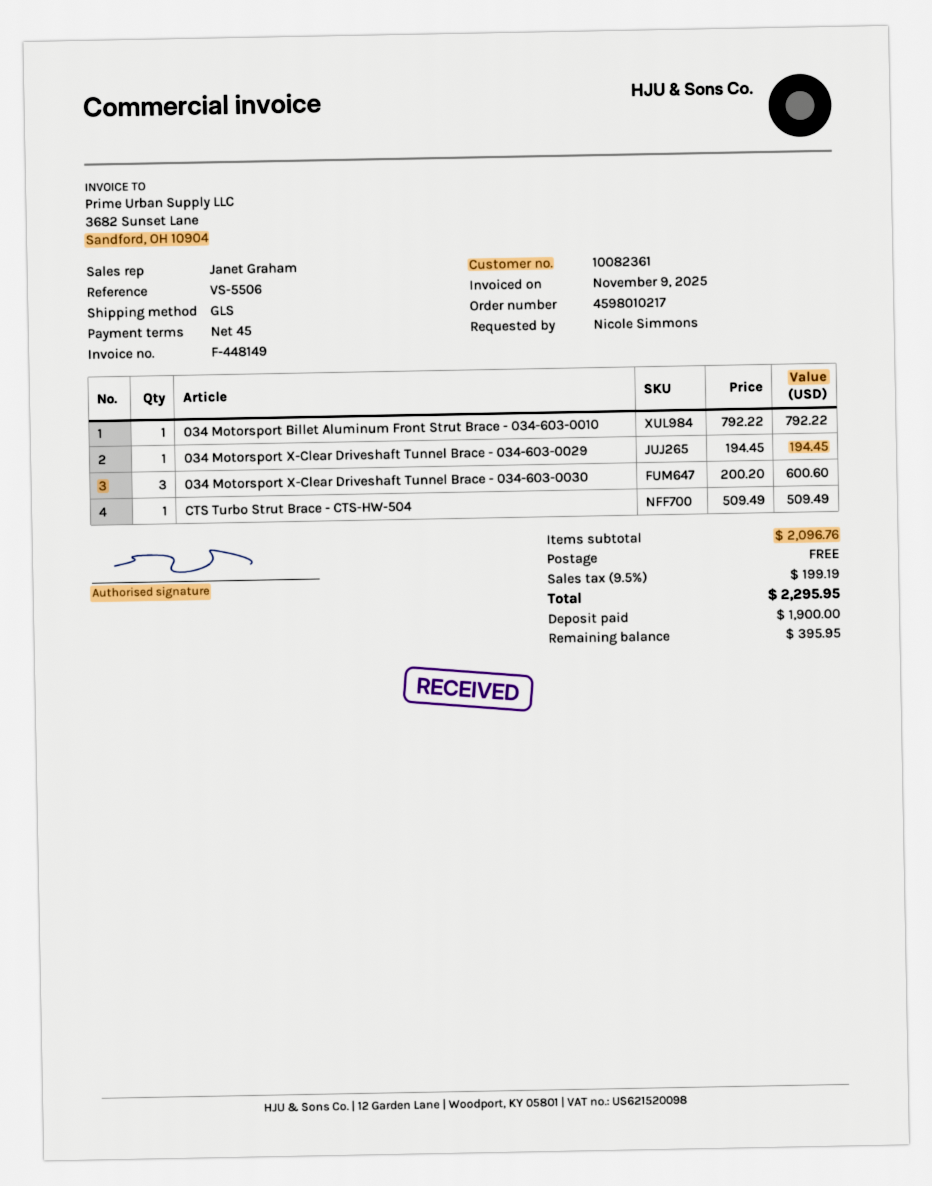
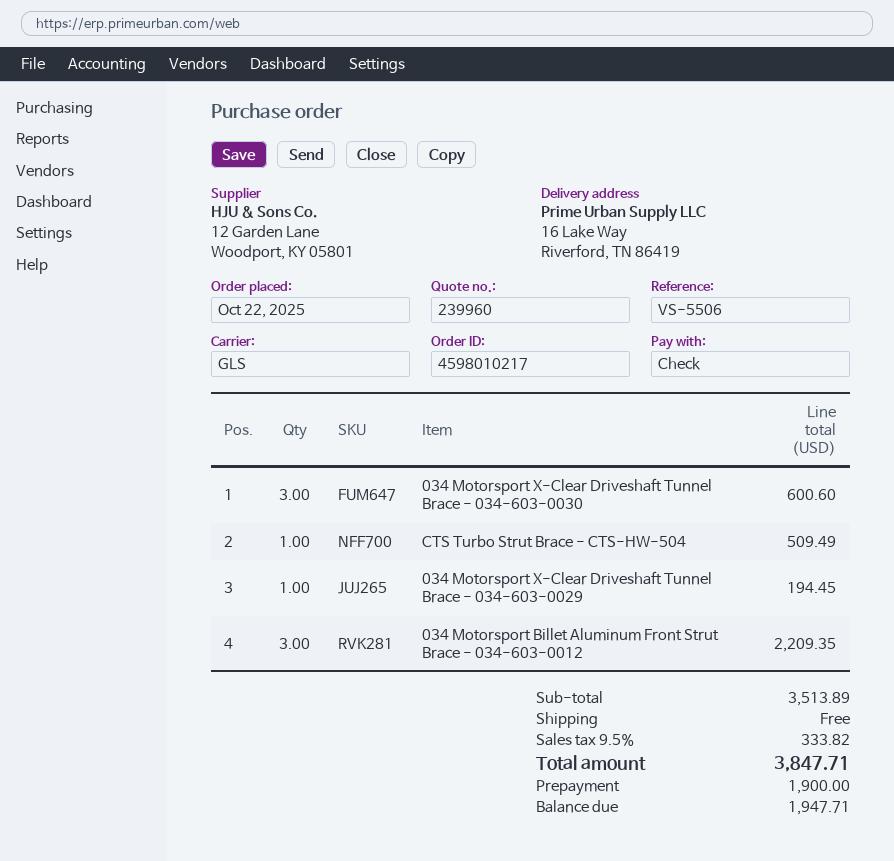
034 Motorsport Billet Aluminum Front Strut Brace - 034-603-0010: 1 for 792.22 -> none
034 Motorsport Billet Aluminum Front Strut Brace - 034-603-0012: none -> 3 for 2209.35
subtotal: 2096.76 -> 3513.89
tax: 9.5% = 199.19 -> 9.5% = 333.82
total: 2295.95 -> 3847.71
balance: 395.95 -> 1947.71

